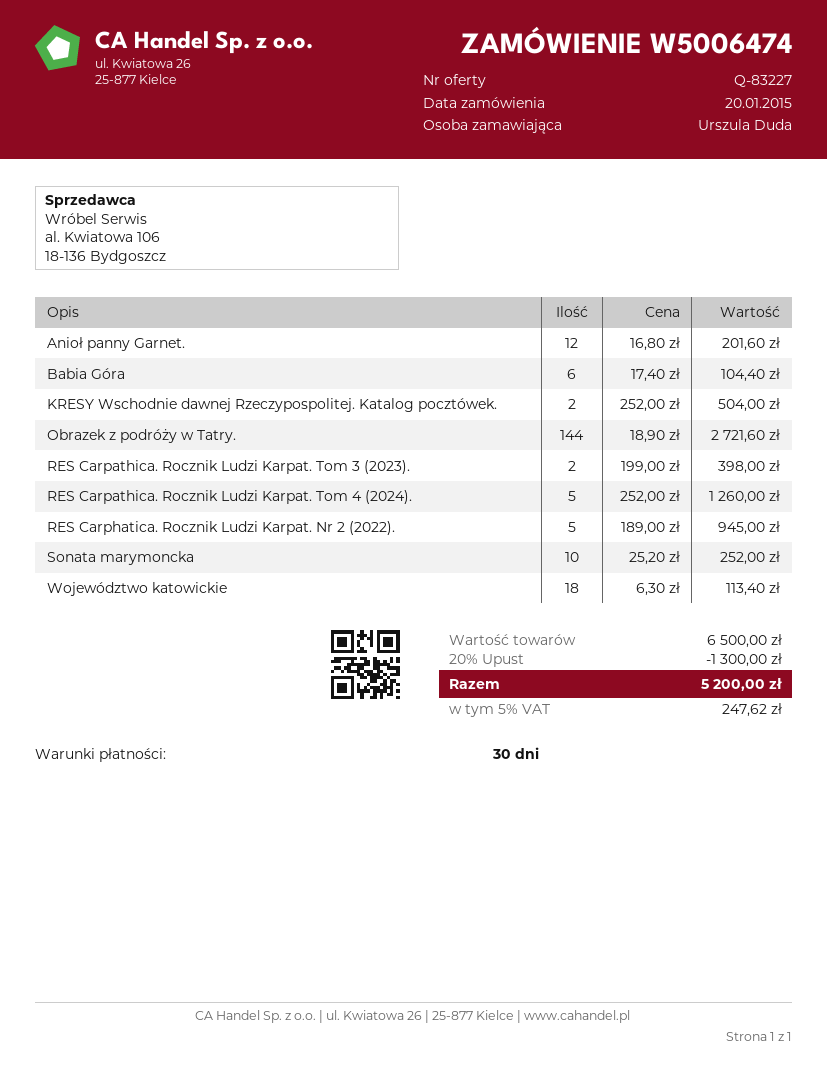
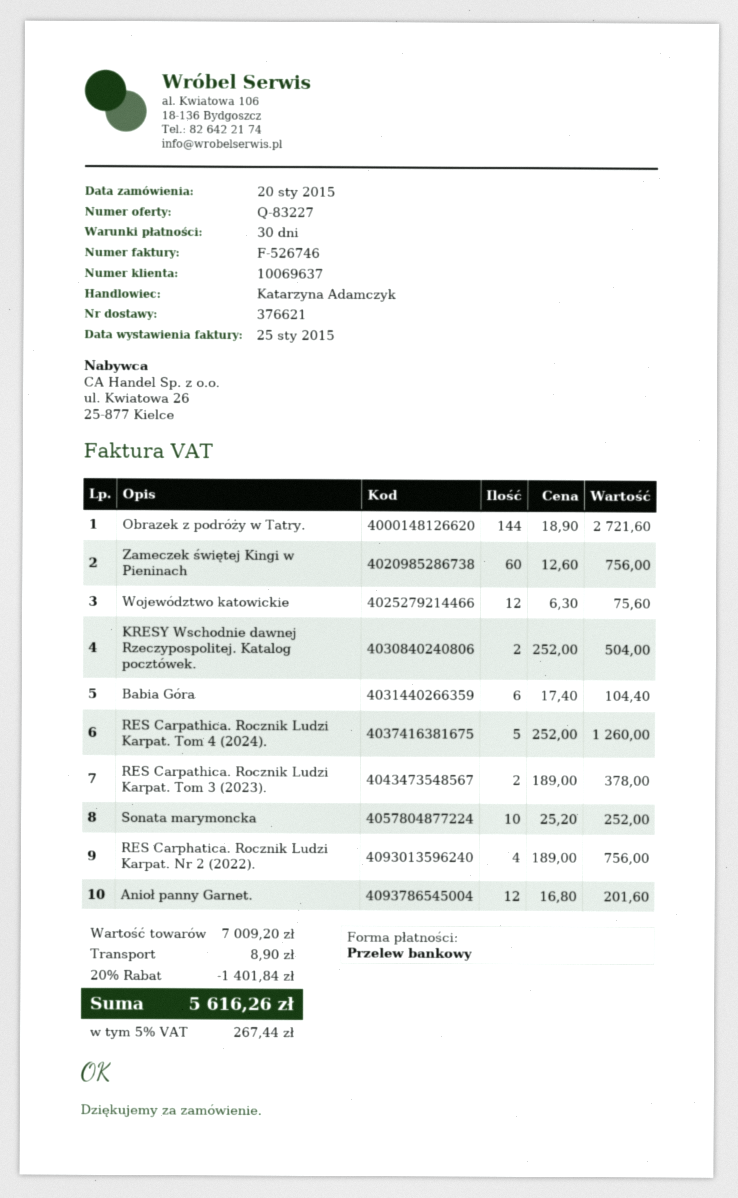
RES Carpathica. Rocznik Ludzi Karpat. Tom 3 (2023).: 2 x 199.00 = 398.00 -> 2 x 189.00 = 378.00
RES Carphatica. Rocznik Ludzi Karpat. Nr 2 (2022).: 5 x 189.00 = 945.00 -> 4 x 189.00 = 756.00
Województwo katowickie: 18 x 6.30 = 113.40 -> 12 x 6.30 = 75.60
Zameczek świętej Kingi w Pieninach: none -> 60 x 12.60 = 756.00
subtotal: 6500.00 -> 7009.20
discount: 20% = 1300.00 -> 20% = 1401.84
shipping: none -> 8.90
tax: 5% = 247.62 -> 5% = 267.44
total: 5200.00 -> 5616.26

